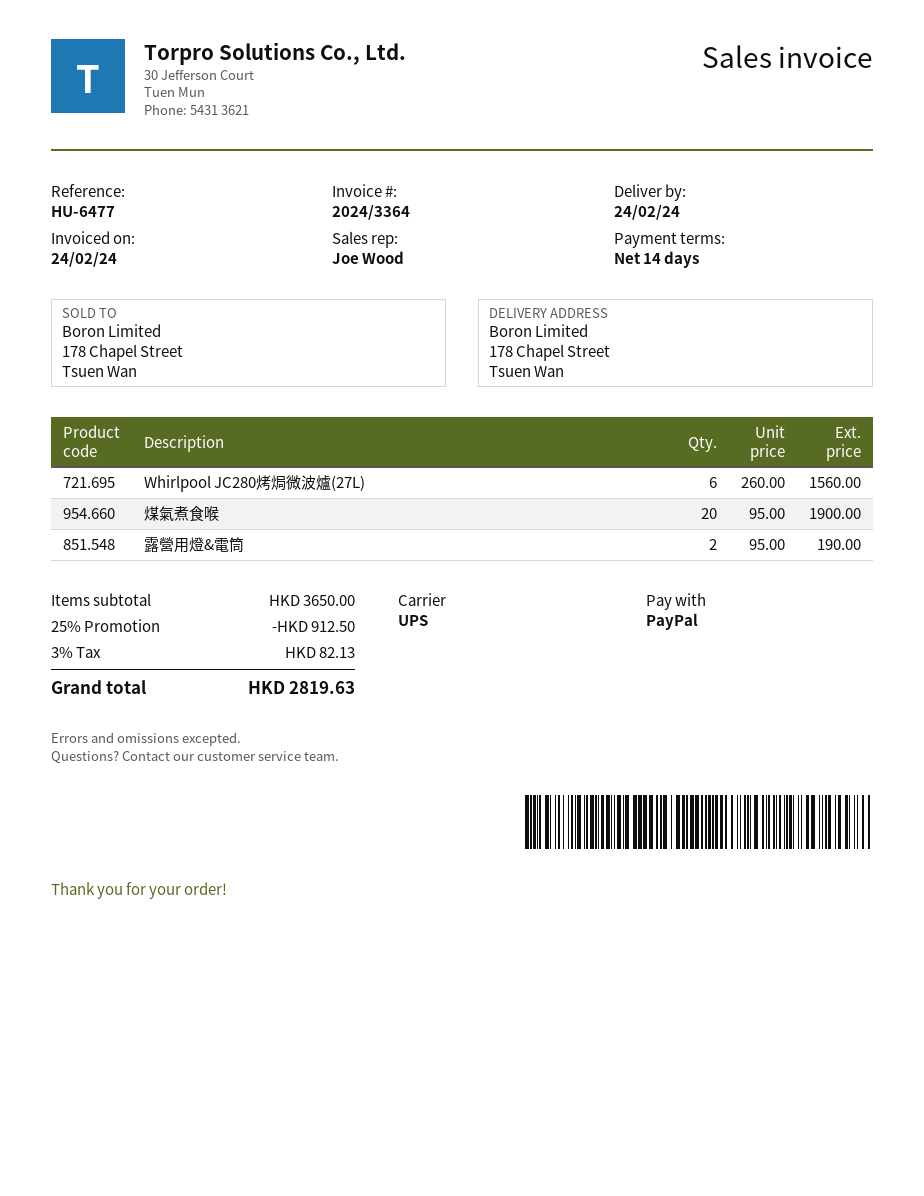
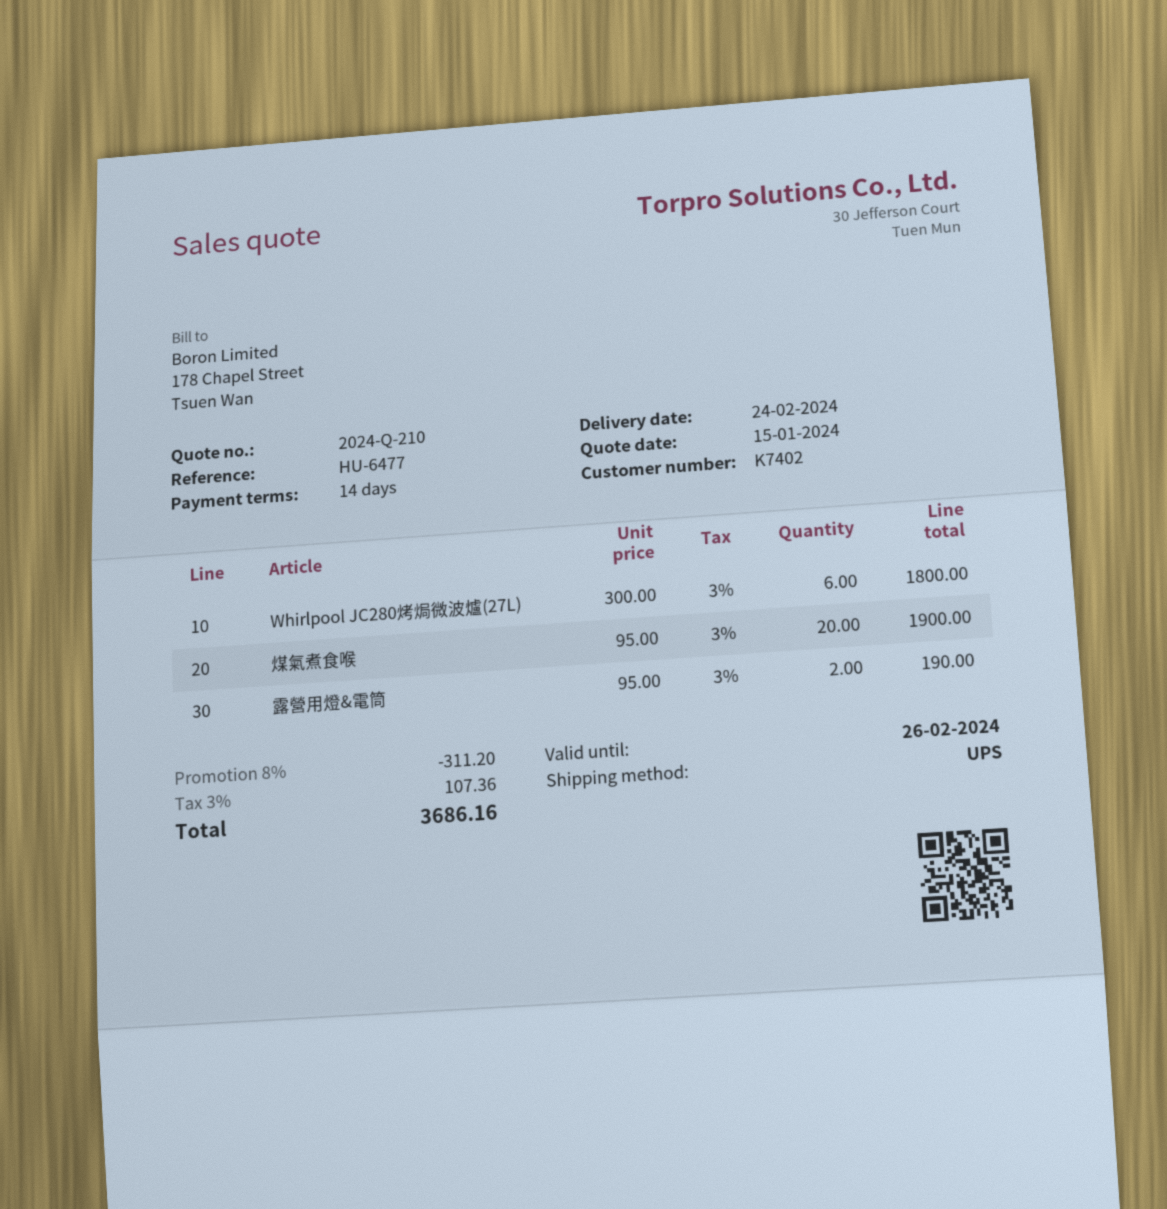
Whirlpool JC280烤焗微波爐(27L): 6 x 260.00 = 1560.00 -> 6 x 300.00 = 1800.00
discount: 25% = 912.50 -> 8% = 311.20
tax: 3% = 82.13 -> 3% = 107.36
total: 2819.63 -> 3686.16

